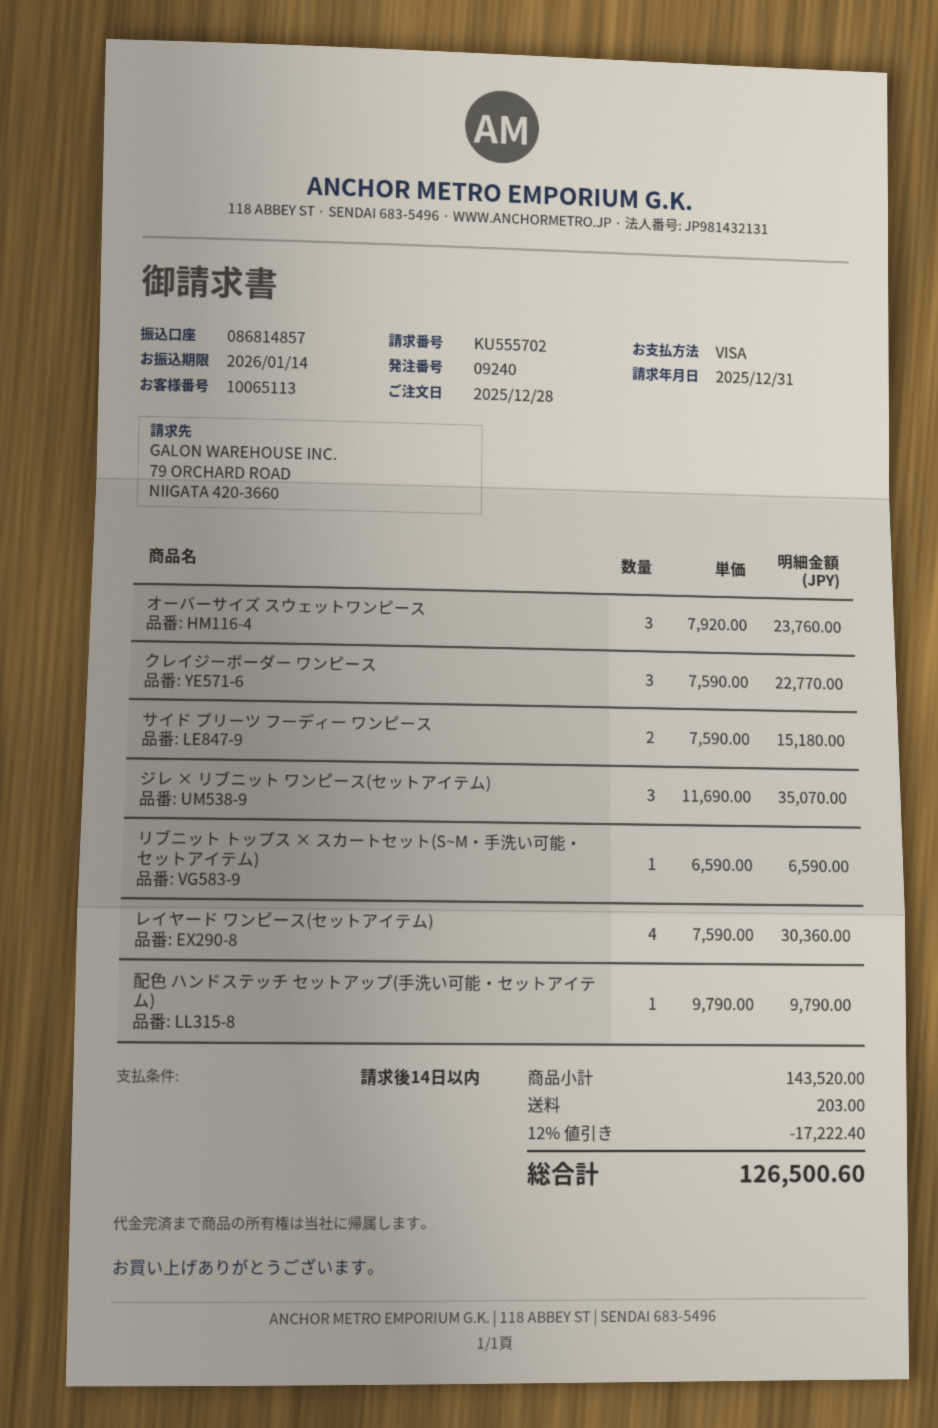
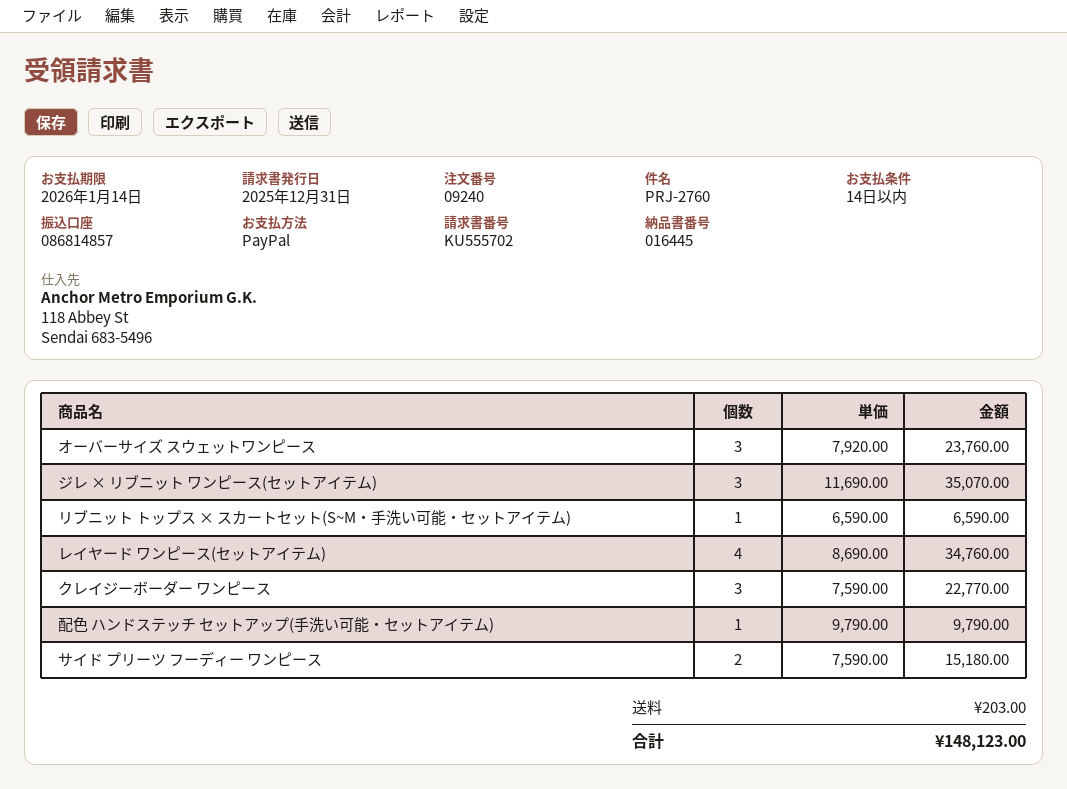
payment method: Visa -> PayPal
レイヤード ワンピース(セットアイテム): 4 x 7590.00 = 30360.00 -> 4 x 8690.00 = 34760.00
discount: 12% = 17222.40 -> none
total: 126500.60 -> 148123.00

